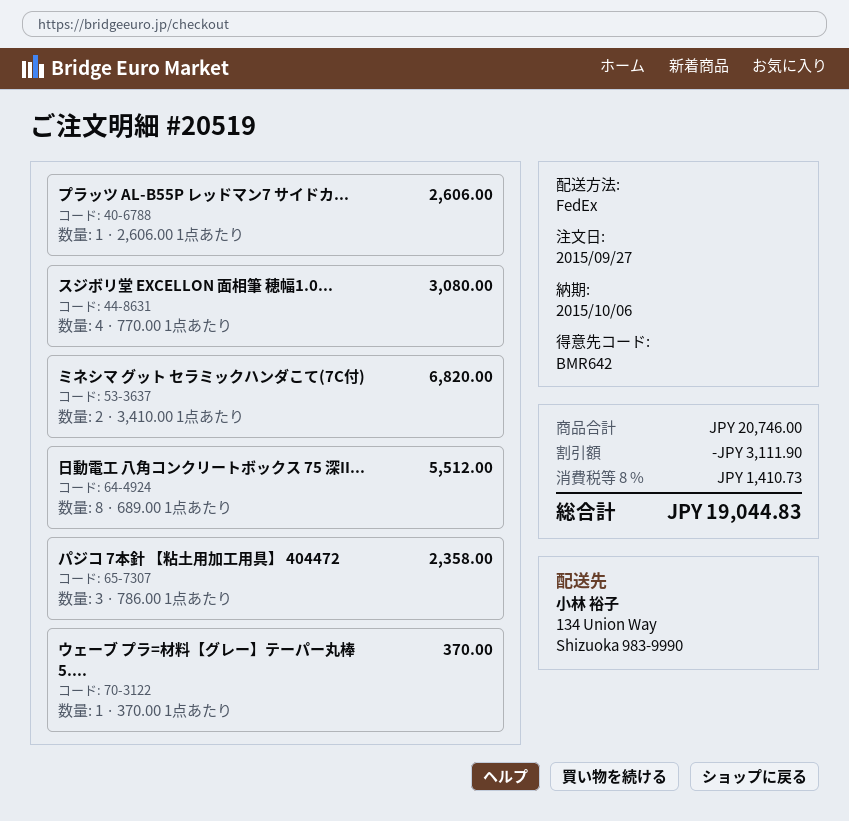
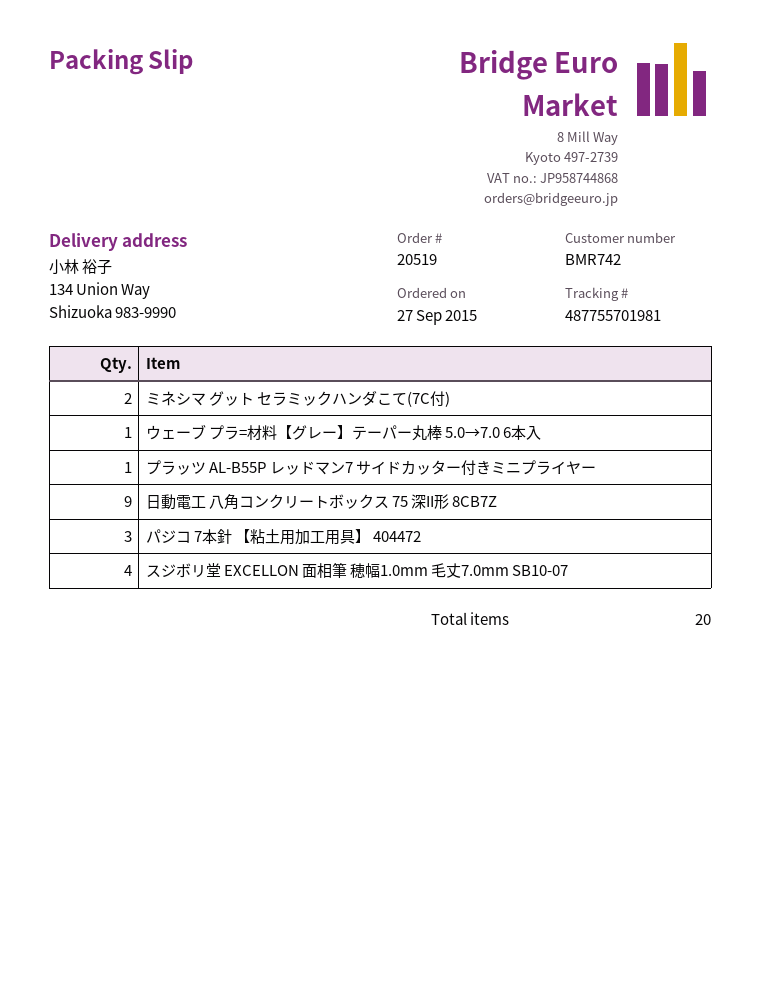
customer number: BMR642 -> BMR742
日動電工 八角コンクリートボックス 75 深II...: 8 -> 9

